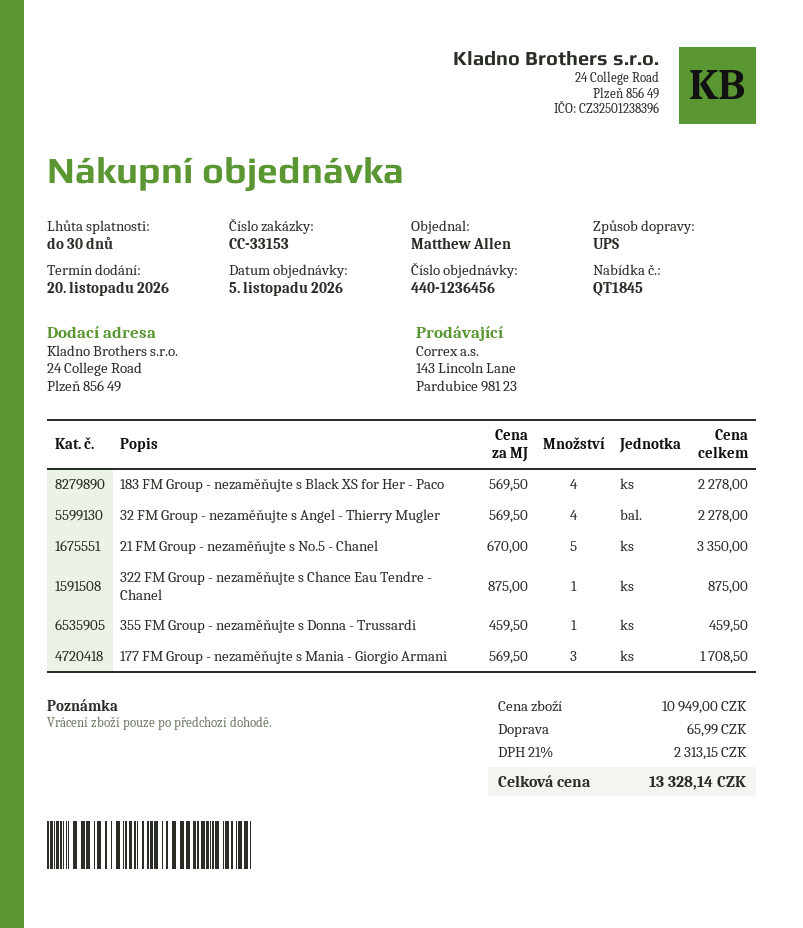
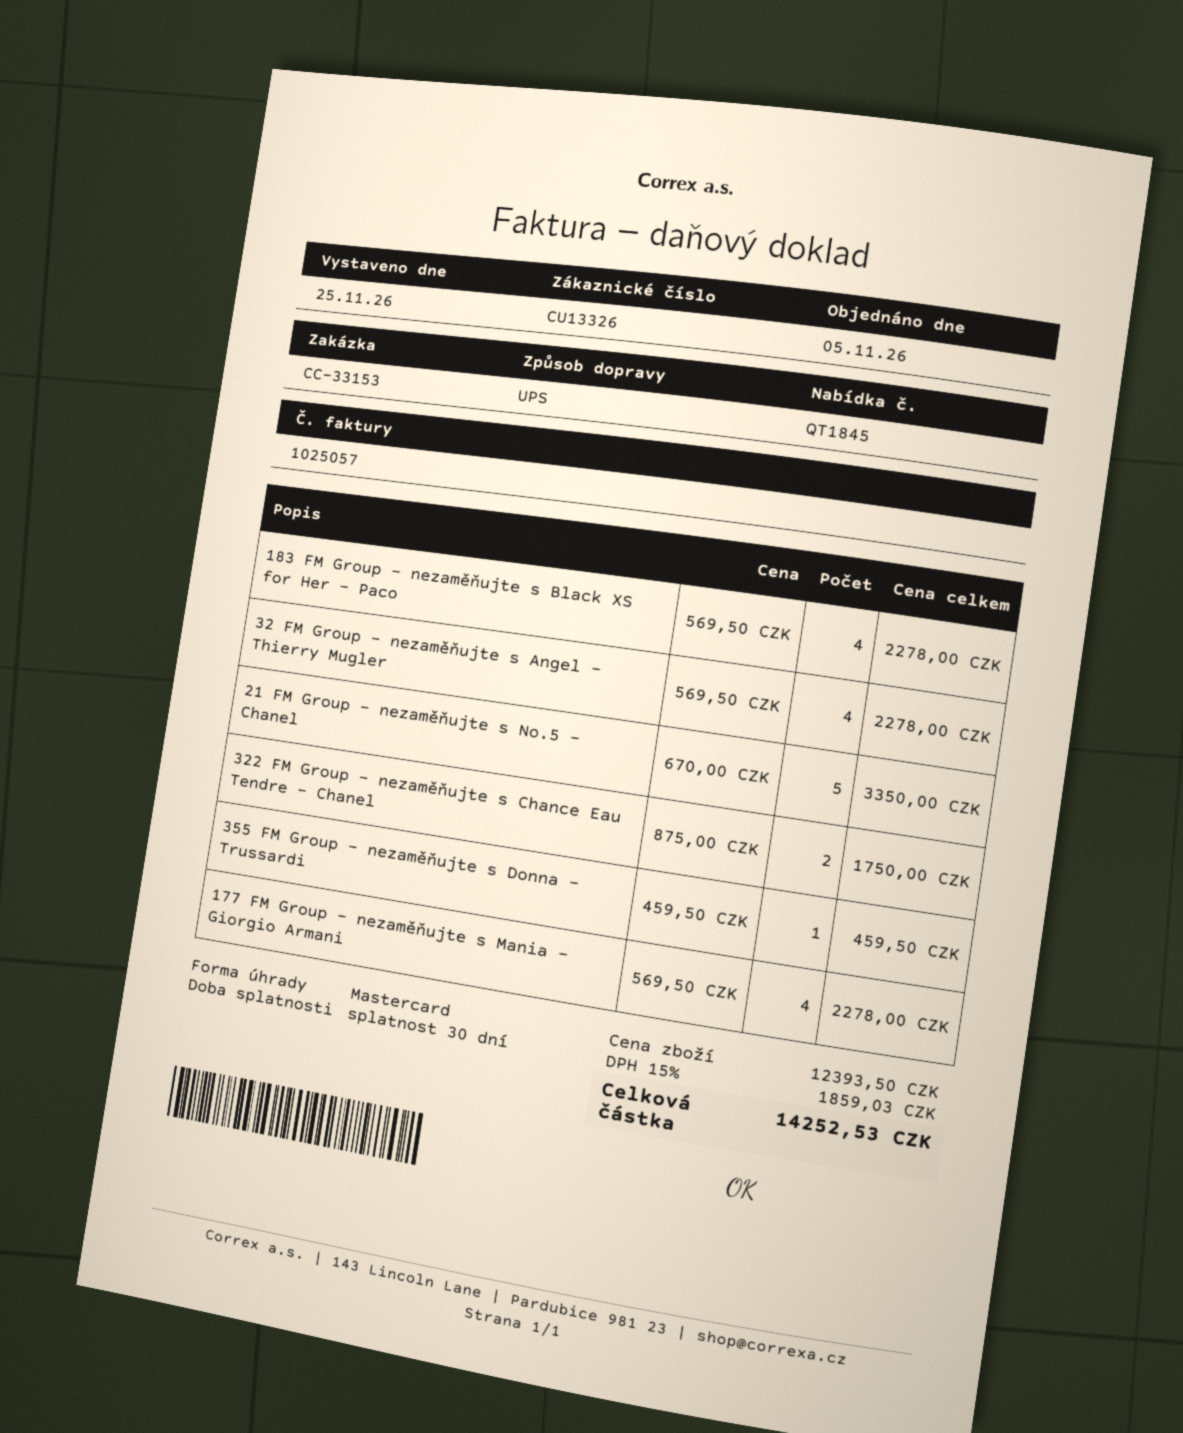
322 FM Group - nezaměňujte s Chance Eau Tendre - Chanel: 1 x 875.00 = 875.00 -> 2 x 875.00 = 1750.00
177 FM Group - nezaměňujte s Mania - Giorgio Armani: 3 x 569.50 = 1708.50 -> 4 x 569.50 = 2278.00
subtotal: 10949.00 -> 12393.50
shipping: 65.99 -> none
tax: 21% = 2313.15 -> 15% = 1859.03
total: 13328.14 -> 14252.53

